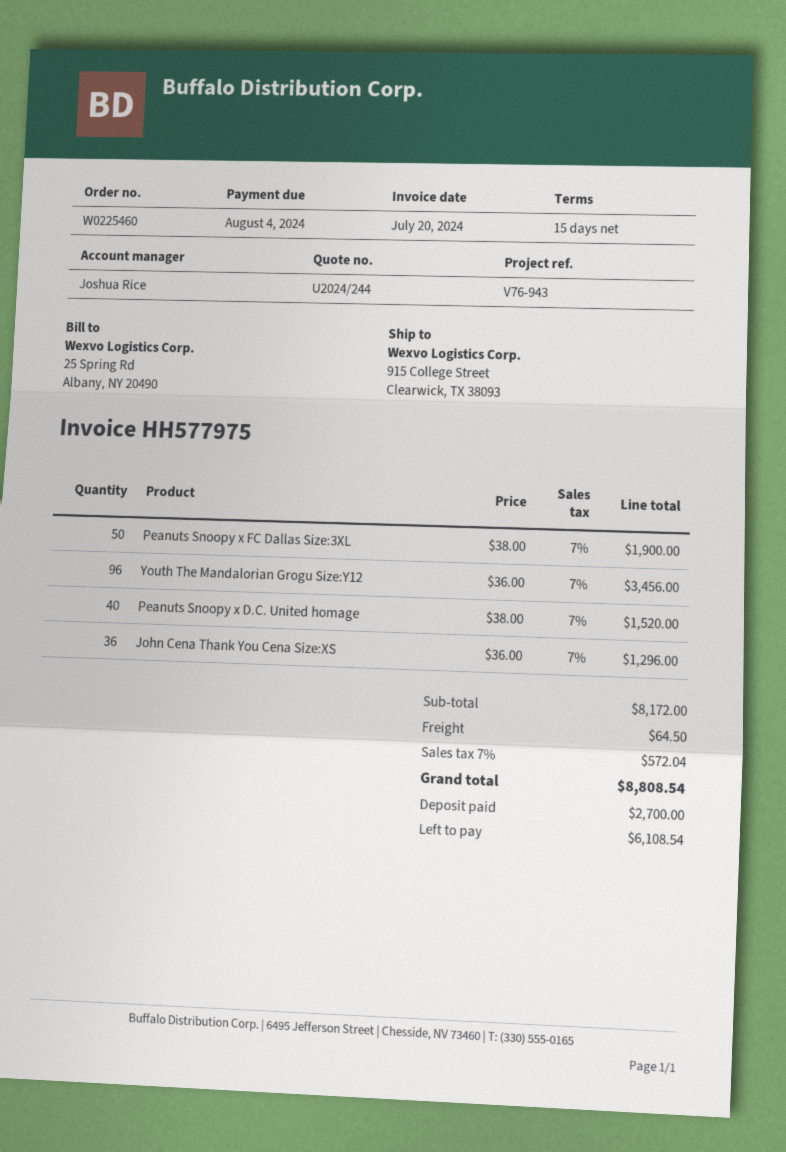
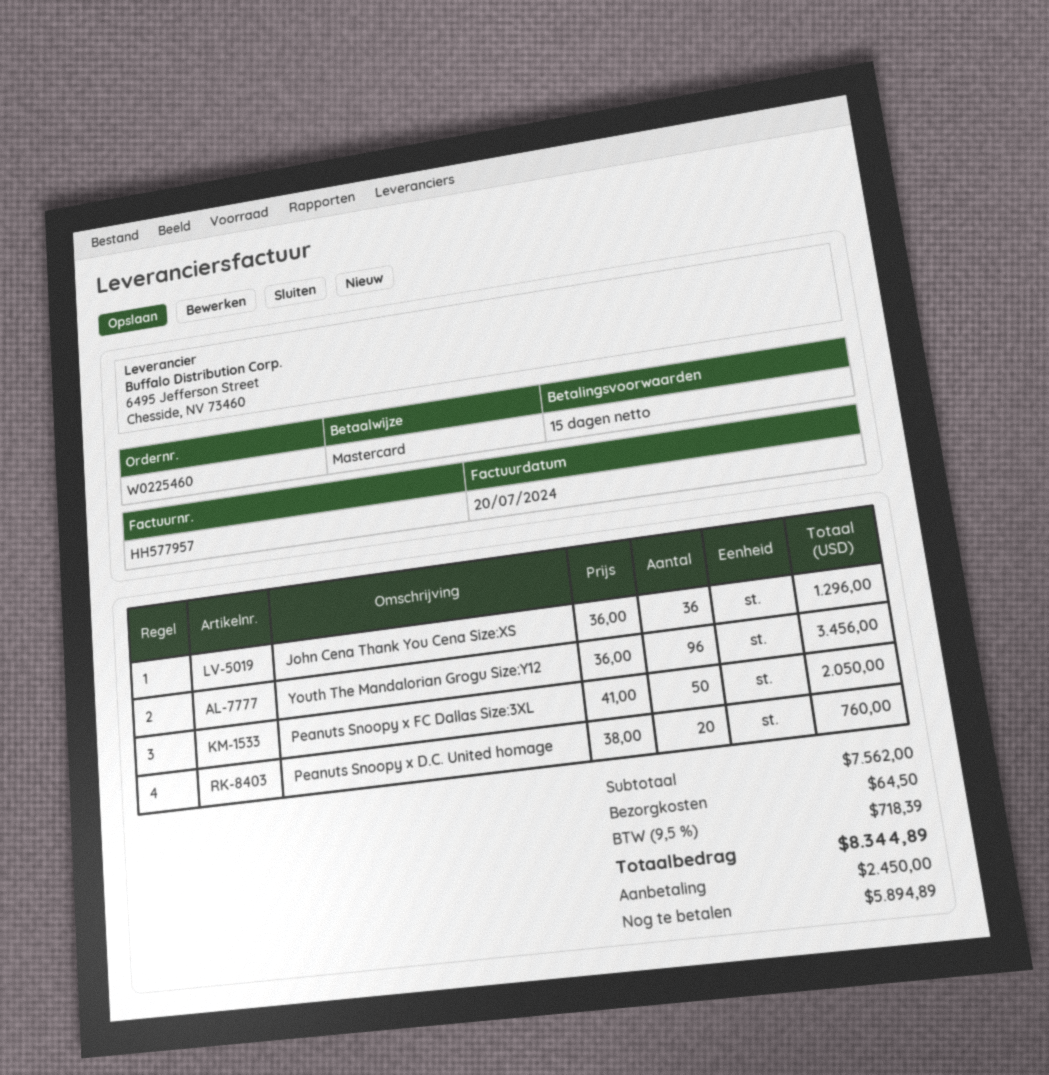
invoice number: HH577975 -> HH577957
Peanuts Snoopy x FC Dallas Size:3XL: 50 x 38.00 = 1900.00 -> 50 x 41.00 = 2050.00
Peanuts Snoopy x D.C. United homage: 40 x 38.00 = 1520.00 -> 20 x 38.00 = 760.00
subtotal: 8172.00 -> 7562.00
tax: 7% = 572.04 -> 9.5% = 718.39
total: 8808.54 -> 8344.89
deposit: 2700.00 -> 2450.00
balance: 6108.54 -> 5894.89

